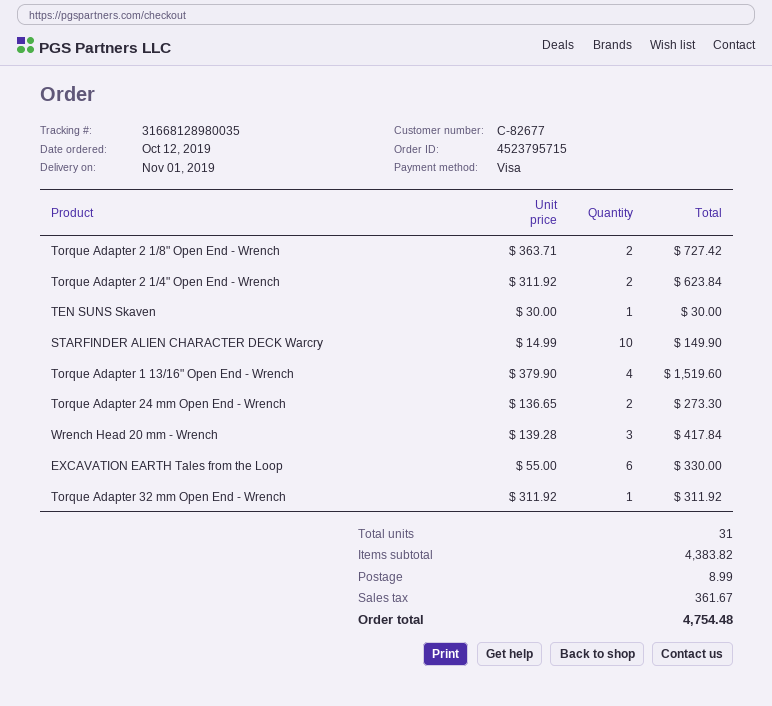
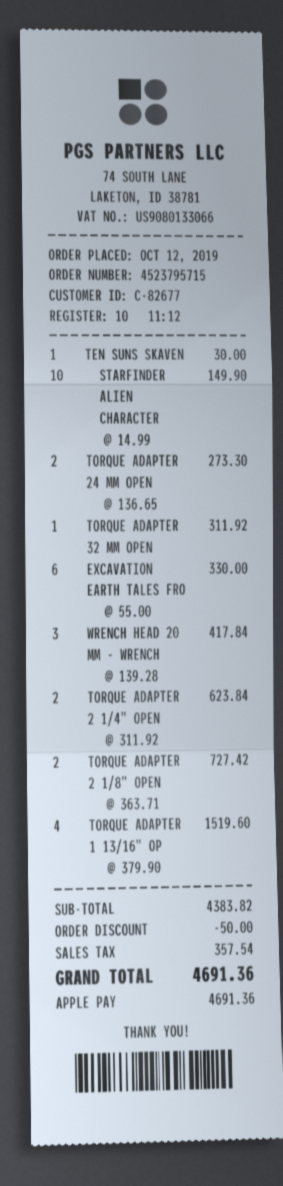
payment method: Visa -> Apple Pay
discount: none -> 50.00
shipping: 8.99 -> none
tax: 361.67 -> 357.54
total: 4754.48 -> 4691.36

